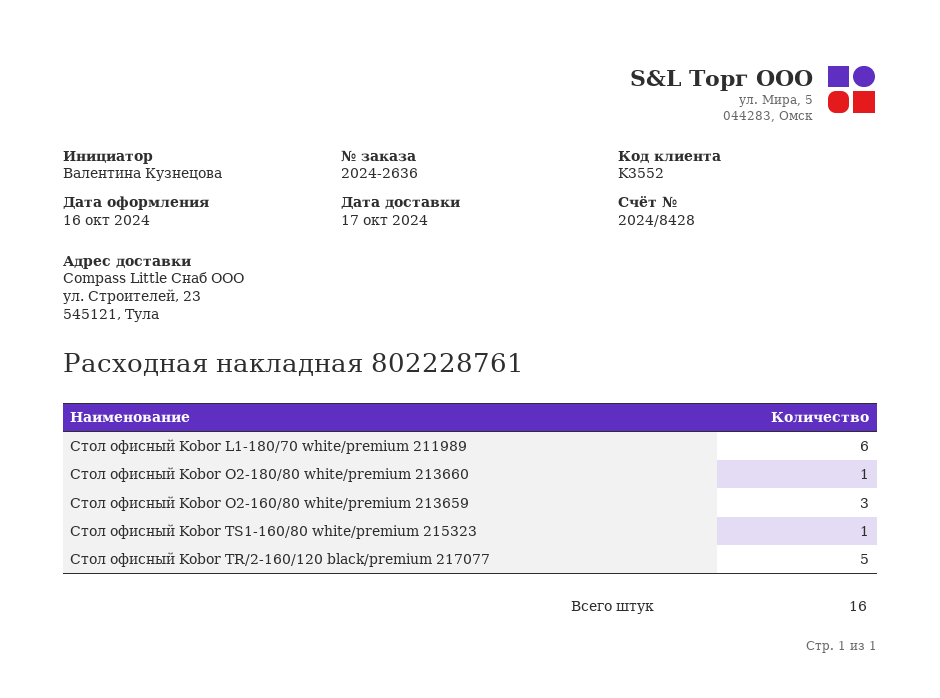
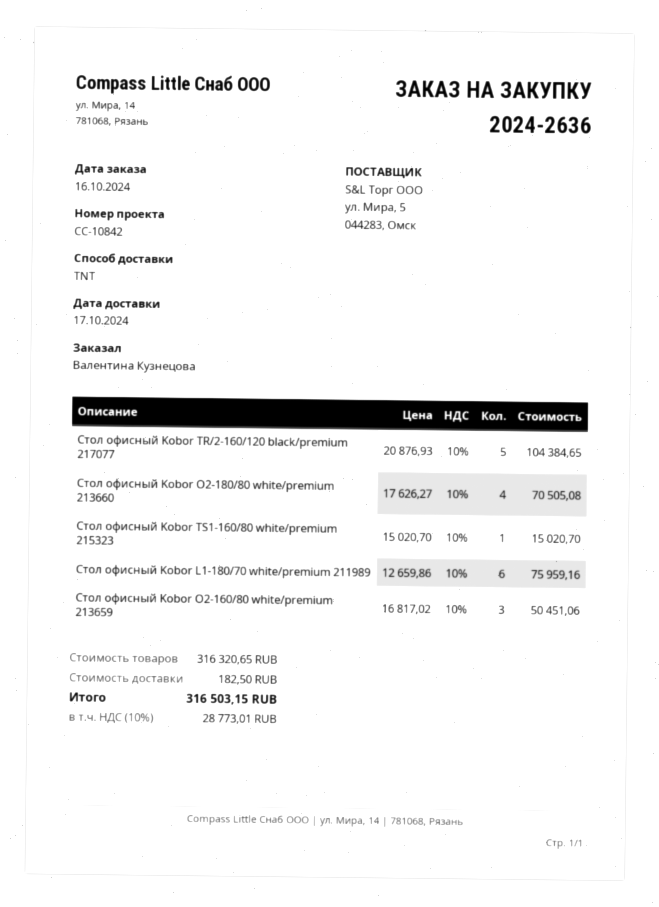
Стол офисный Kobor O2-180/80 white/premium 213660: 1 -> 4

